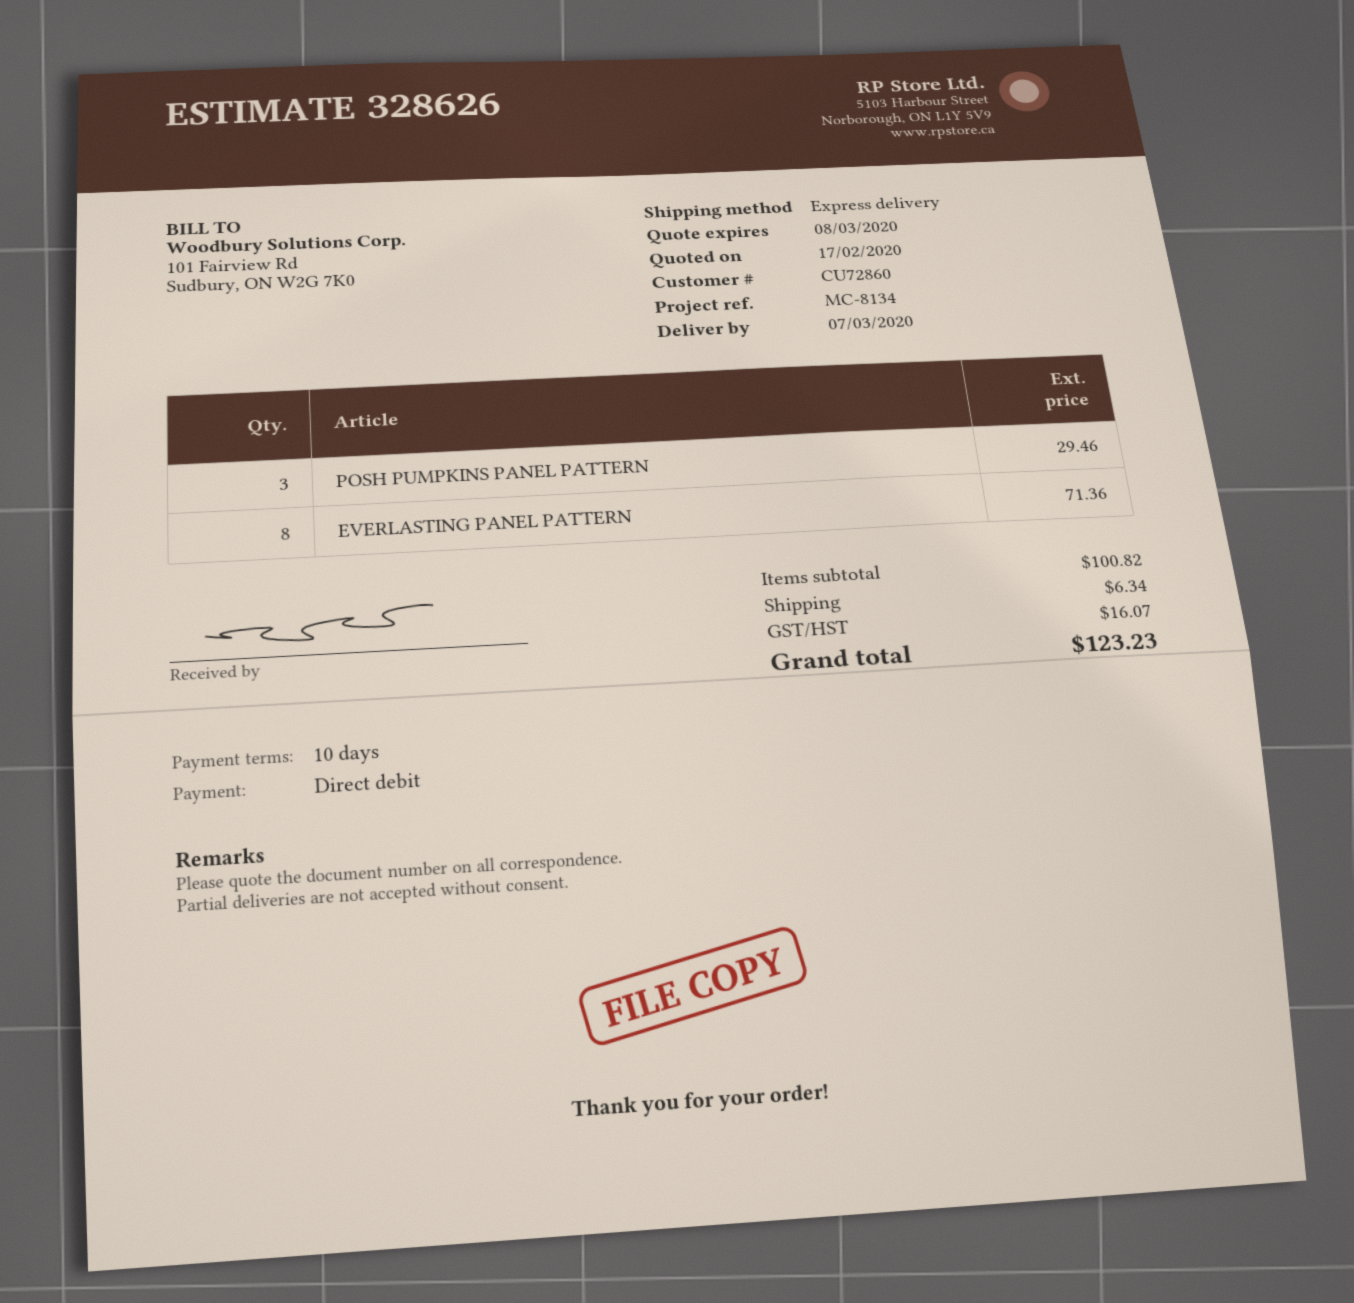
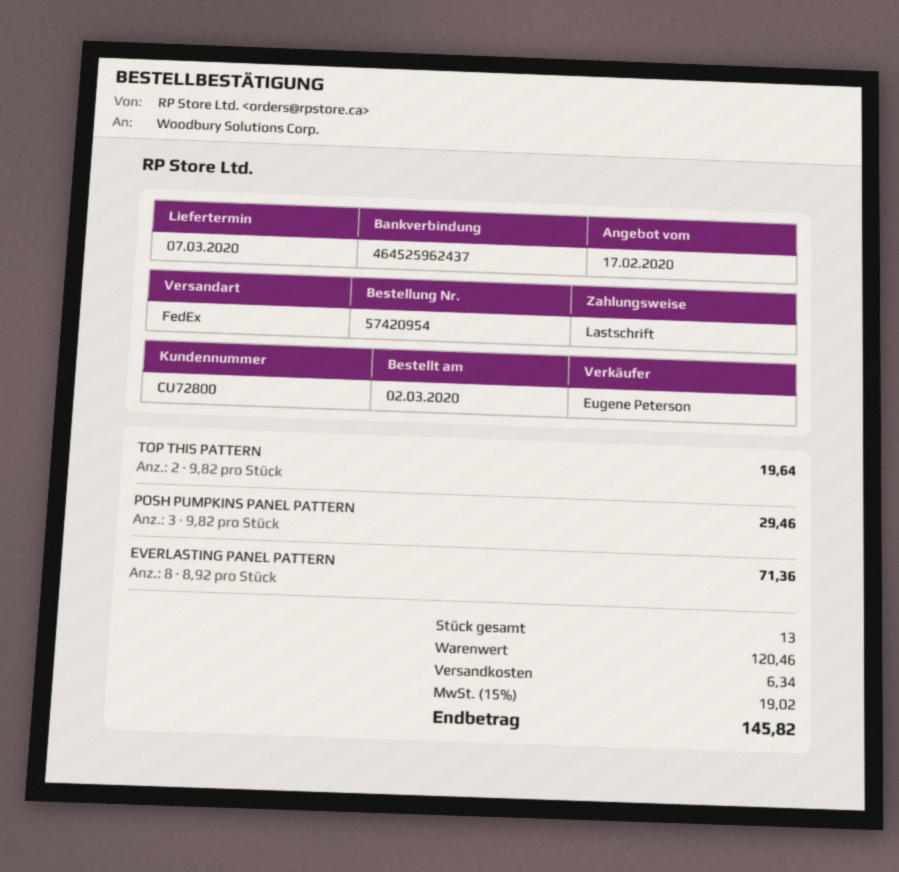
customer number: CU72860 -> CU72800
shipping method: express -> FedEx
TOP THIS PATTERN: none -> 2 for 19.64
subtotal: 100.82 -> 120.46
tax: 16.07 -> 19.02
total: 123.23 -> 145.82

